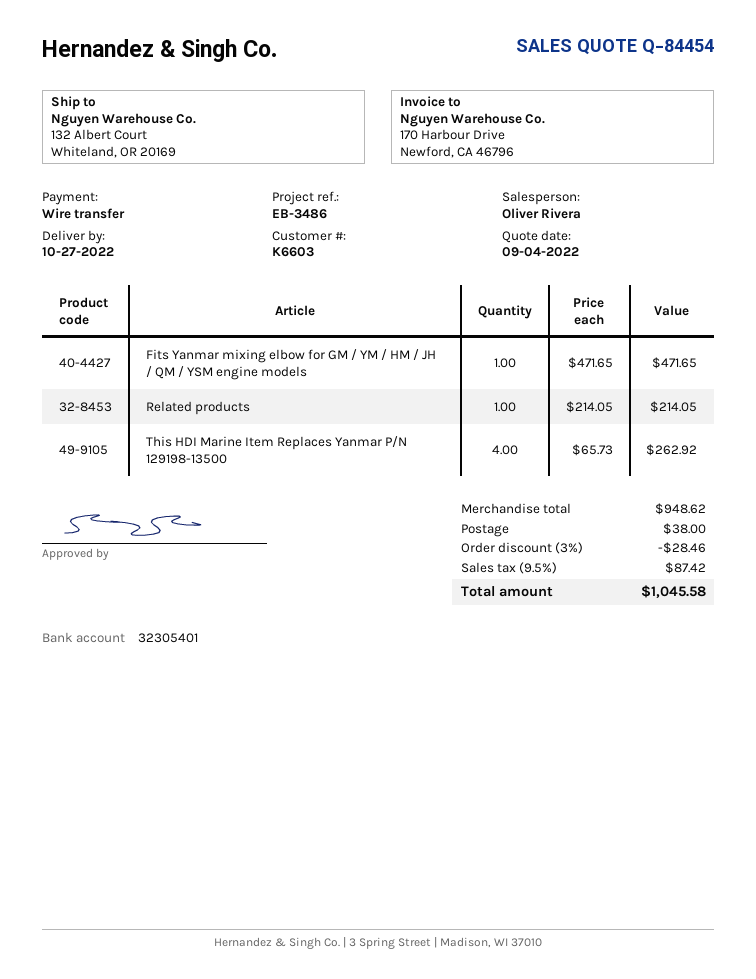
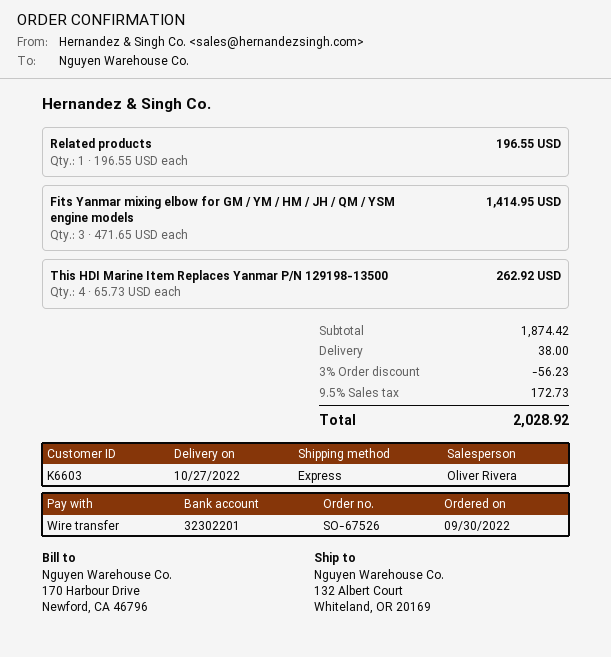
bank account: 32305401 -> 32302201
Fits Yanmar mixing elbow for GM / YM / HM / JH / QM / YSM engine models: 1 x 471.65 = 471.65 -> 3 x 471.65 = 1414.95
Related products: 1 x 214.05 = 214.05 -> 1 x 196.55 = 196.55
subtotal: 948.62 -> 1874.42
discount: 3% = 28.46 -> 3% = 56.23
tax: 9.5% = 87.42 -> 9.5% = 172.73
total: 1045.58 -> 2028.92

